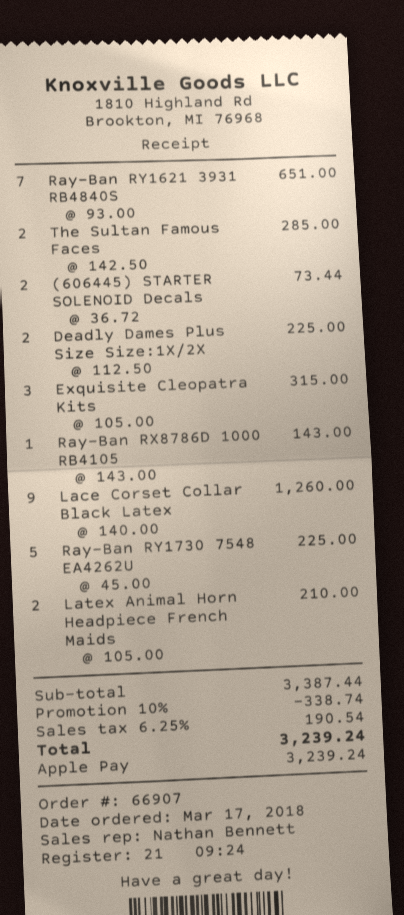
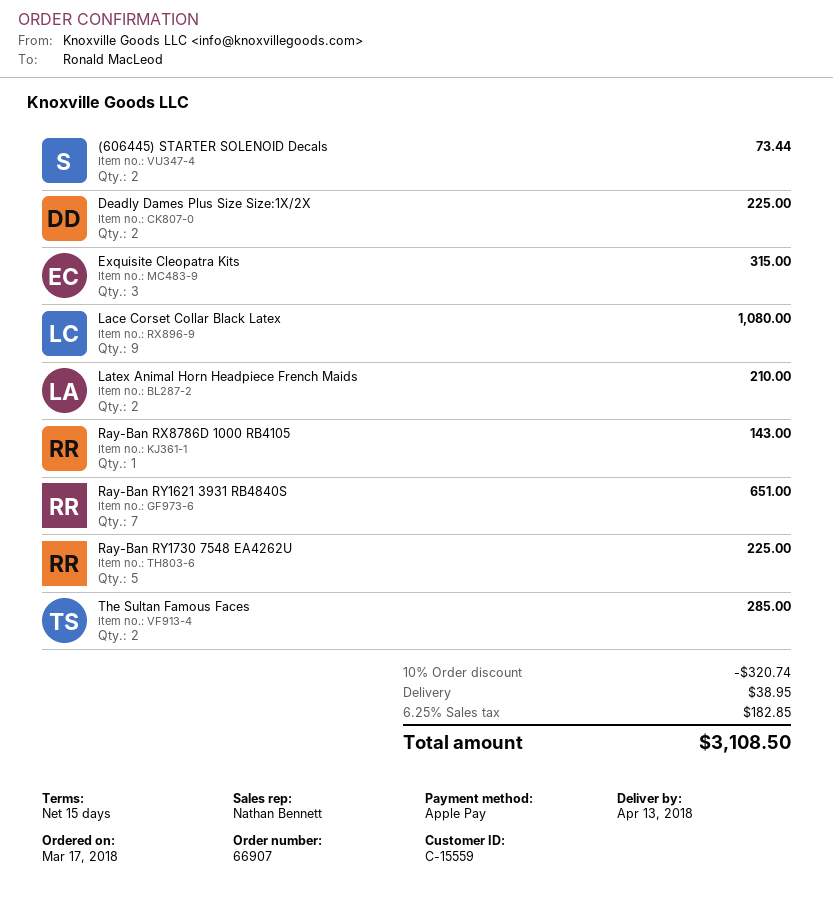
Lace Corset Collar Black Latex: 9 for 1260.00 -> 9 for 1080.00
discount: 10% = 338.74 -> 10% = 320.74
shipping: none -> 38.95
tax: 6.25% = 190.54 -> 6.25% = 182.85
total: 3239.24 -> 3108.50

